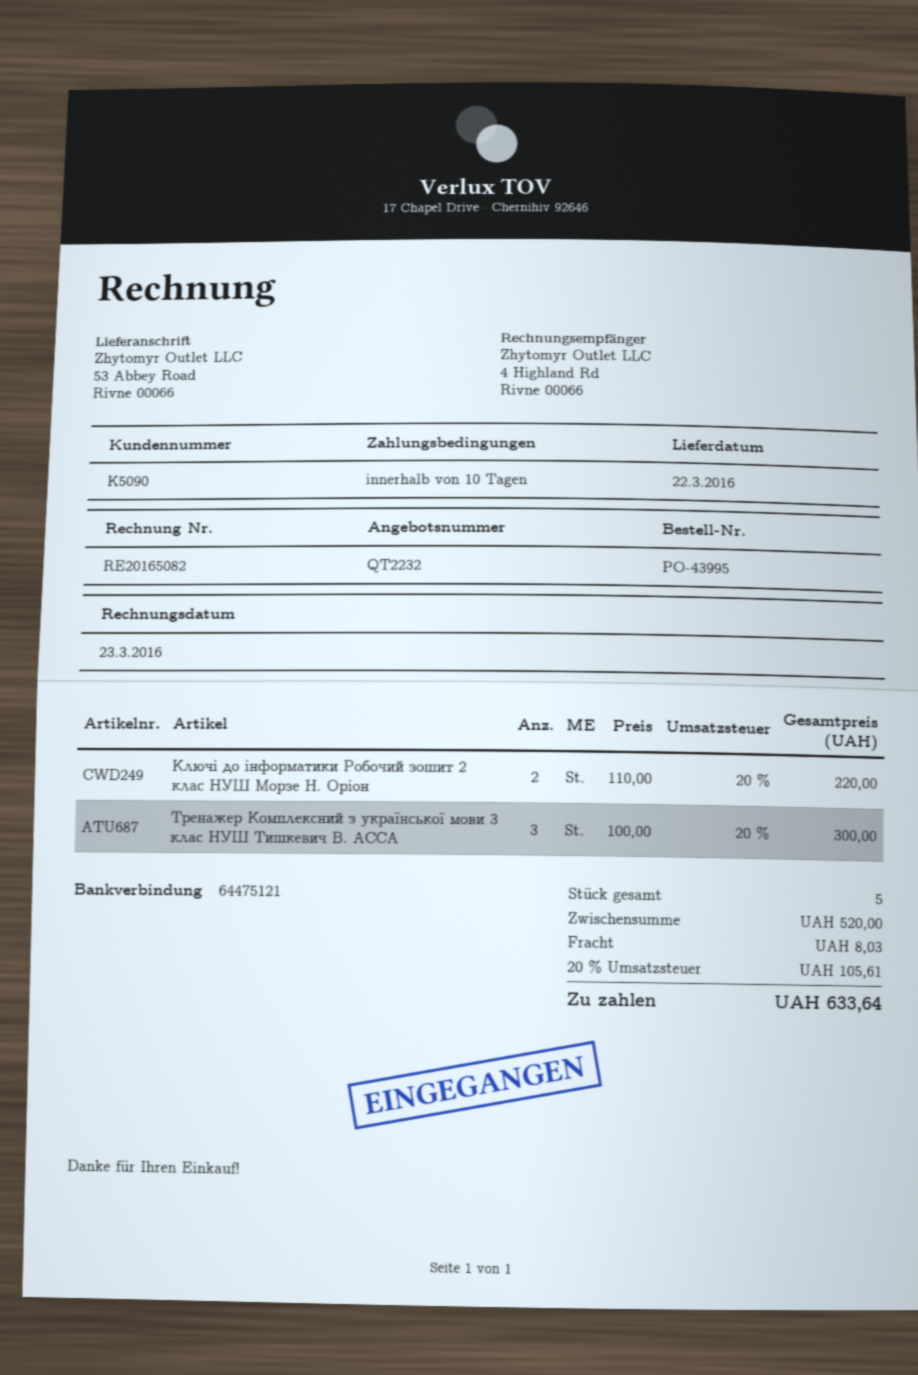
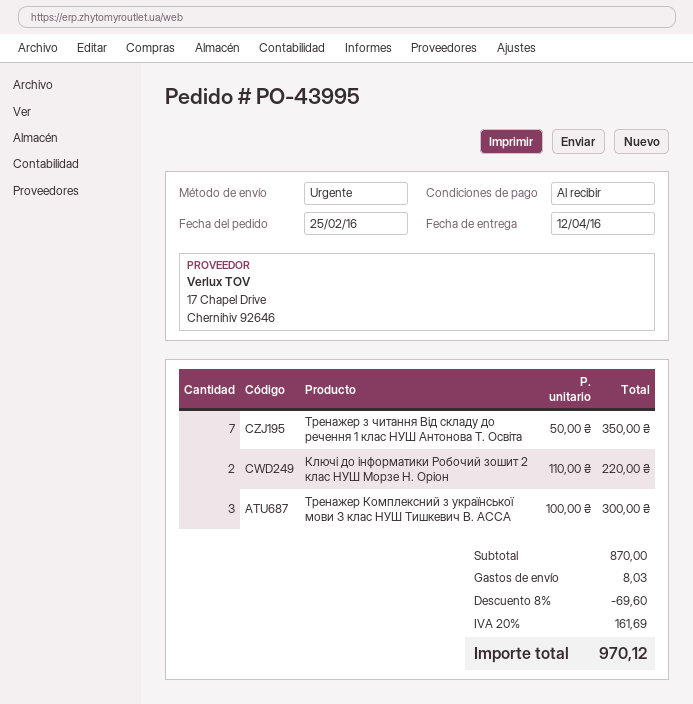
delivery date: 2016-03-22 -> 2016-04-12
payment terms: 10 days -> on receipt
Тренажер з читання Від складу до речення 1 клас НУШ Антонова Т. Освіта: none -> 7 x 50.00 = 350.00
subtotal: 520.00 -> 870.00
discount: none -> 8% = 69.60
tax: 20% = 105.61 -> 20% = 161.69
total: 633.64 -> 970.12

